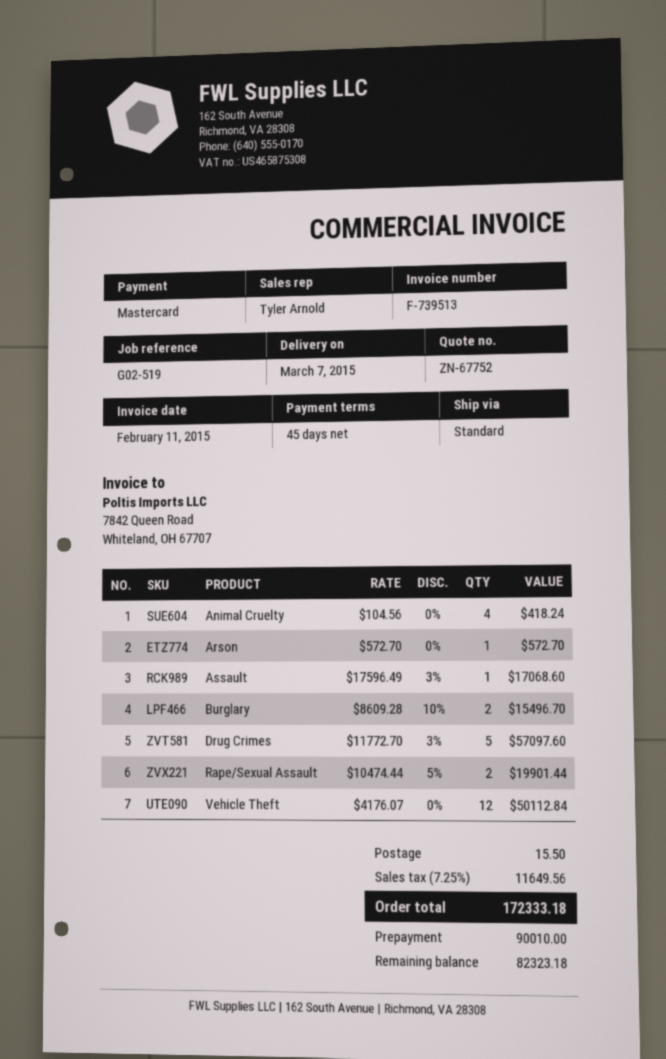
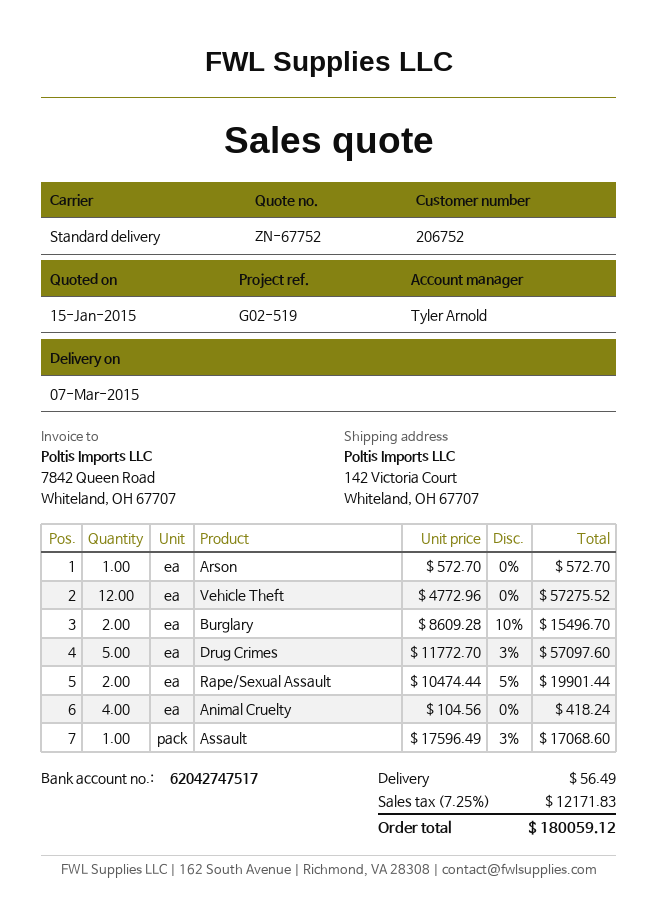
Vehicle Theft: 12 x 4176.07 = 50112.84 -> 12 x 4772.96 = 57275.52
shipping: 15.50 -> 56.49
tax: 7.25% = 11649.56 -> 7.25% = 12171.83
total: 172333.18 -> 180059.12

